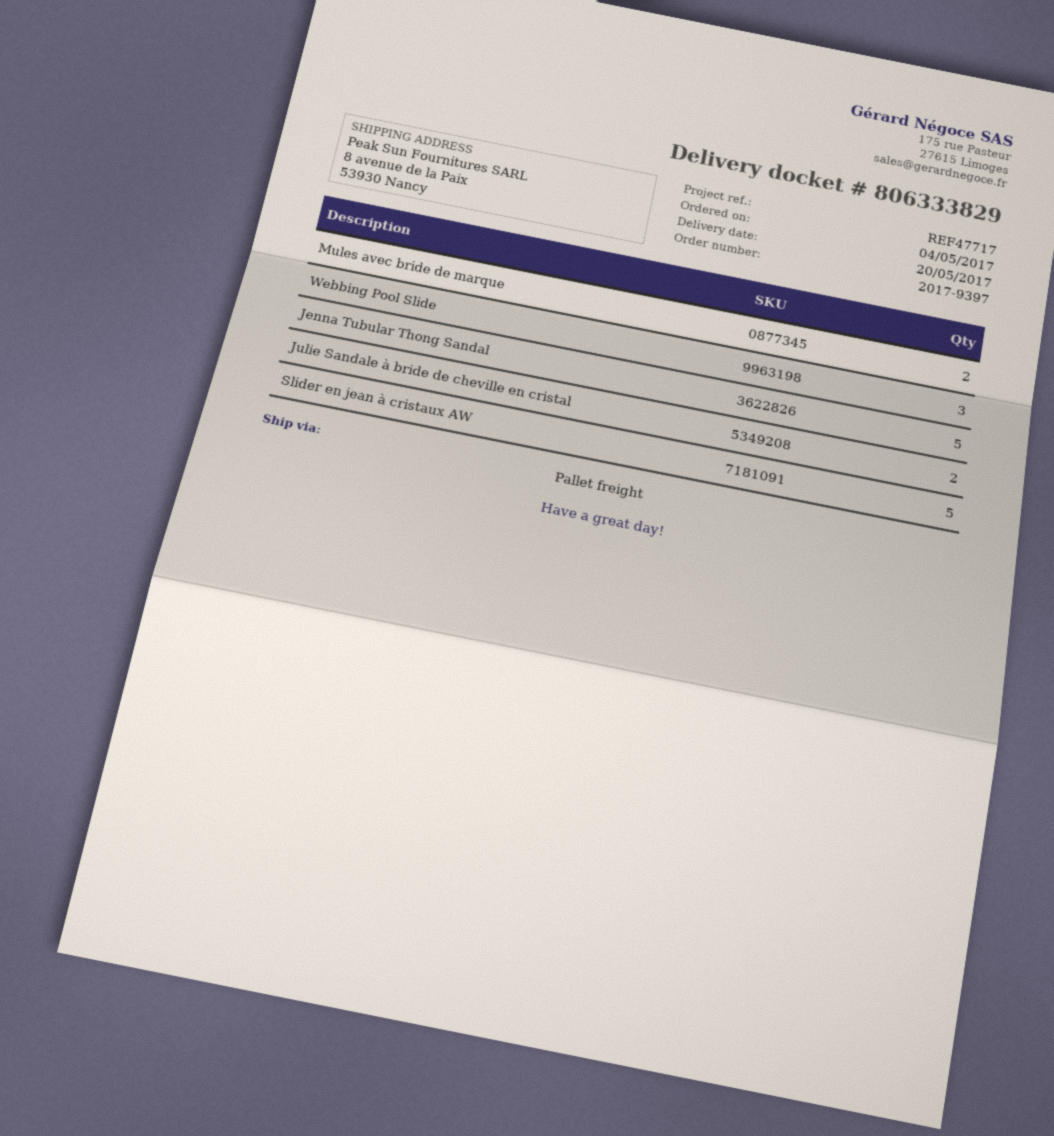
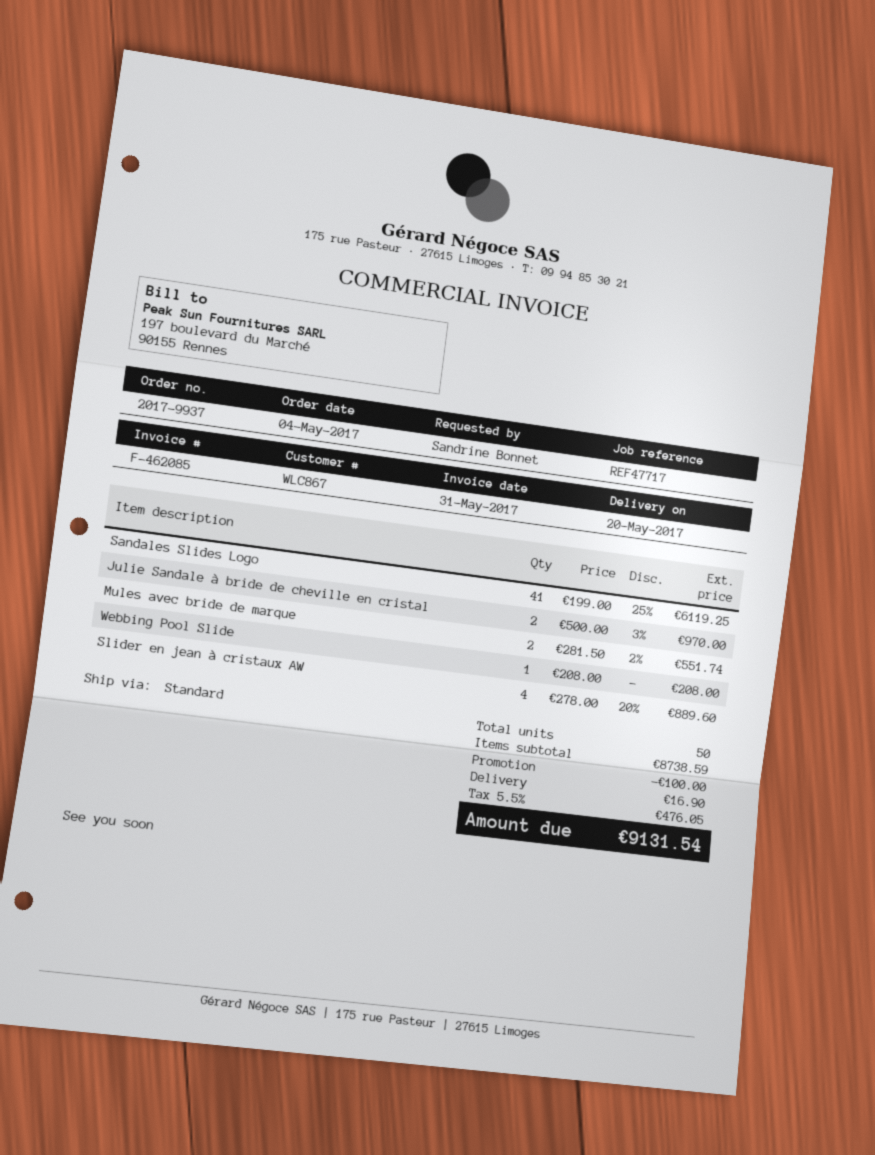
order number: 2017-9397 -> 2017-9937
shipping method: pallet freight -> standard
Webbing Pool Slide: 3 -> 1
Jenna Tubular Thong Sandal: 5 -> none
Slider en jean à cristaux AW: 5 -> 4
Sandales Slides Logo: none -> 41

